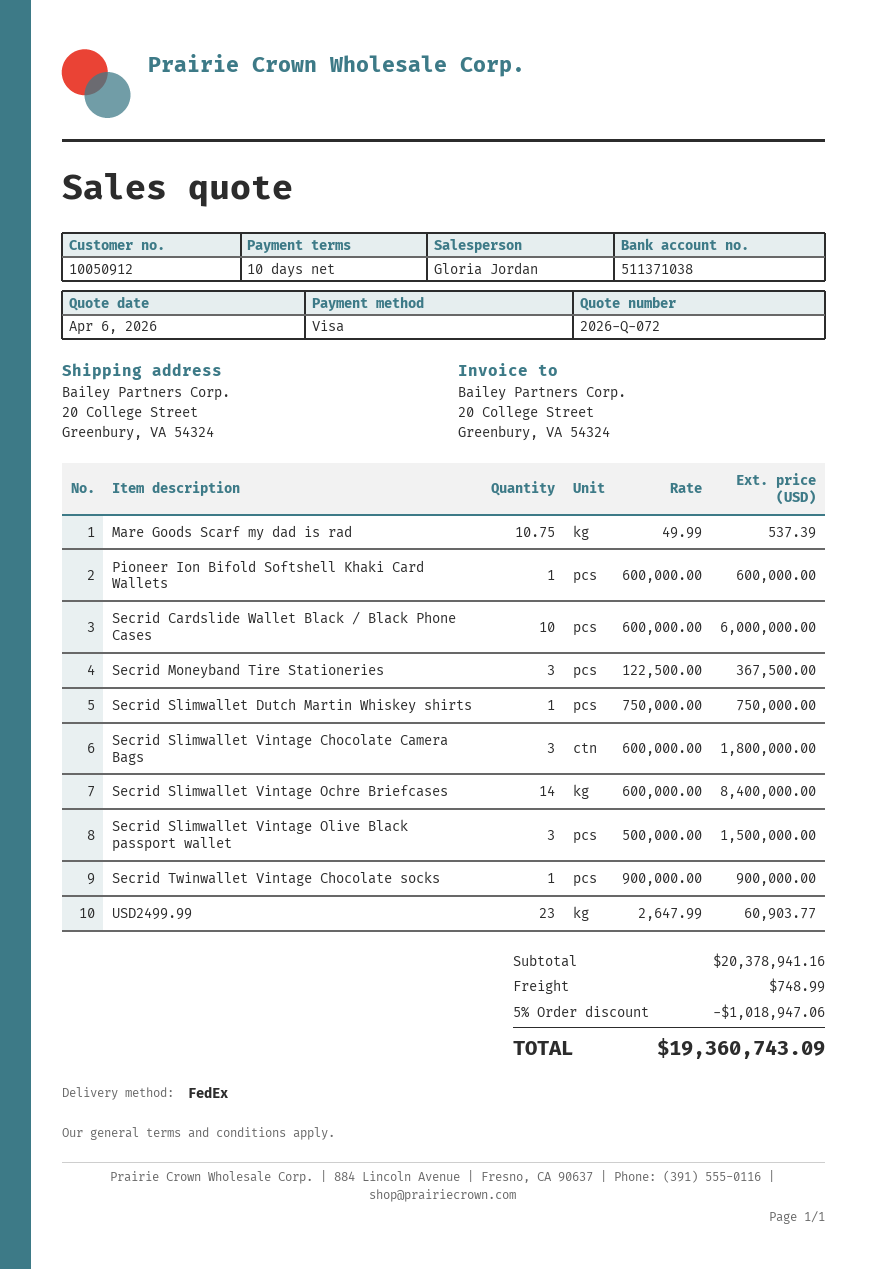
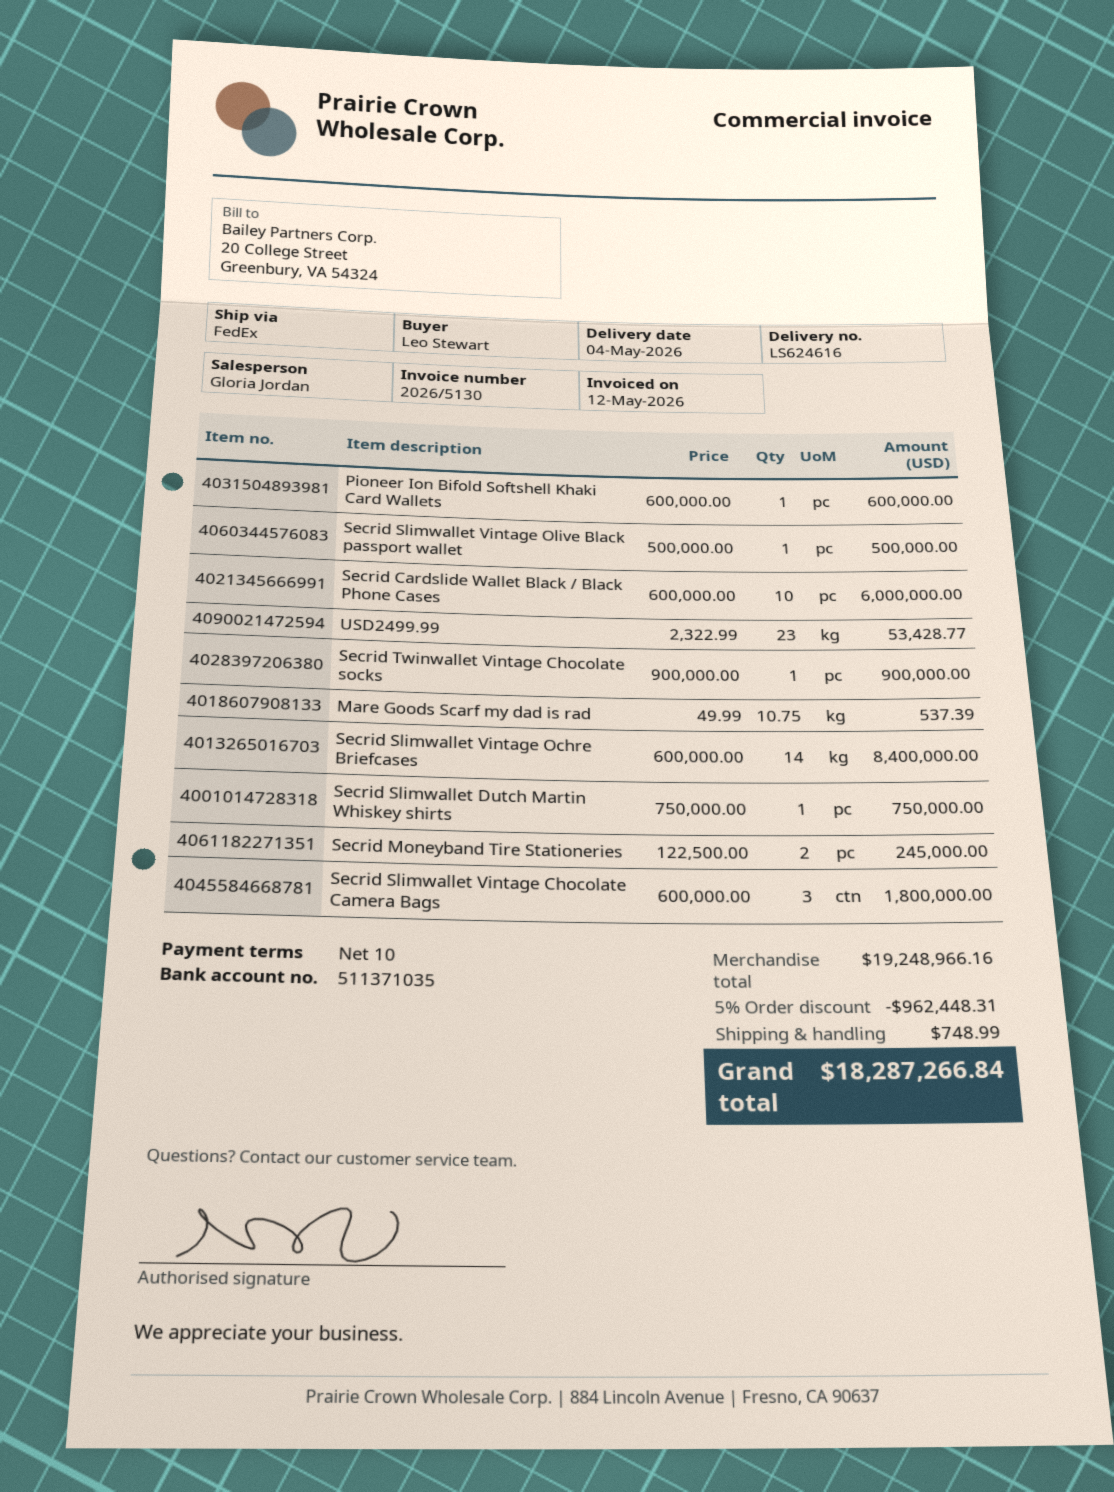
bank account: 511371038 -> 511371035
Secrid Moneyband Tire Stationeries: 3 x 122500.00 = 367500.00 -> 2 x 122500.00 = 245000.00
Secrid Slimwallet Vintage Olive Black passport wallet: 3 x 500000.00 = 1500000.00 -> 1 x 500000.00 = 500000.00
USD2499.99: 23 x 2647.99 = 60903.77 -> 23 x 2322.99 = 53428.77
subtotal: 20378941.16 -> 19248966.16
discount: 5% = 1018947.06 -> 5% = 962448.31
total: 19360743.09 -> 18287266.84

